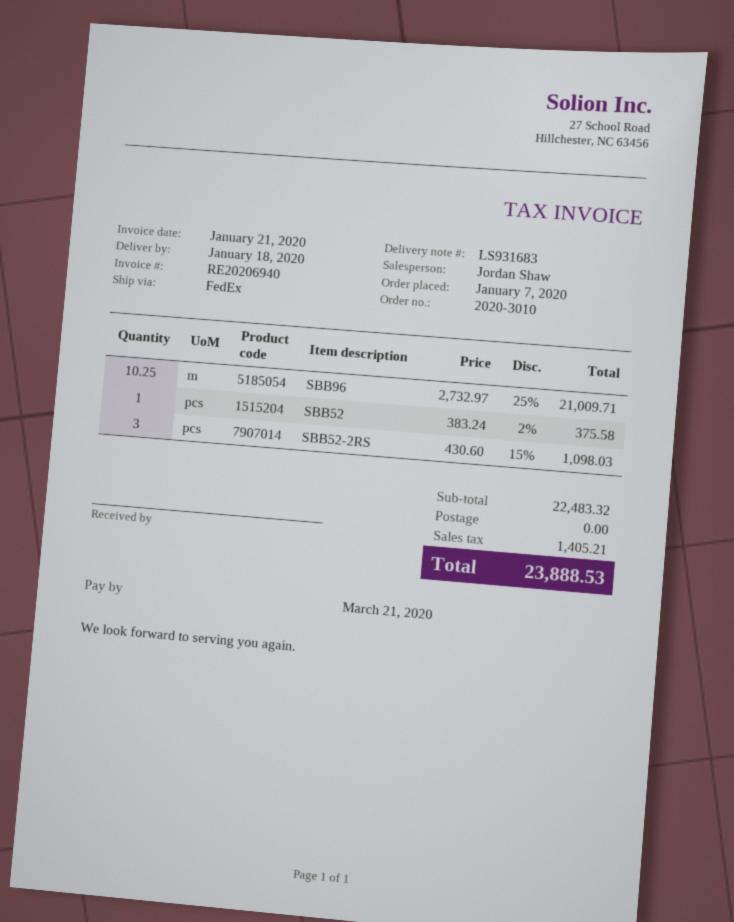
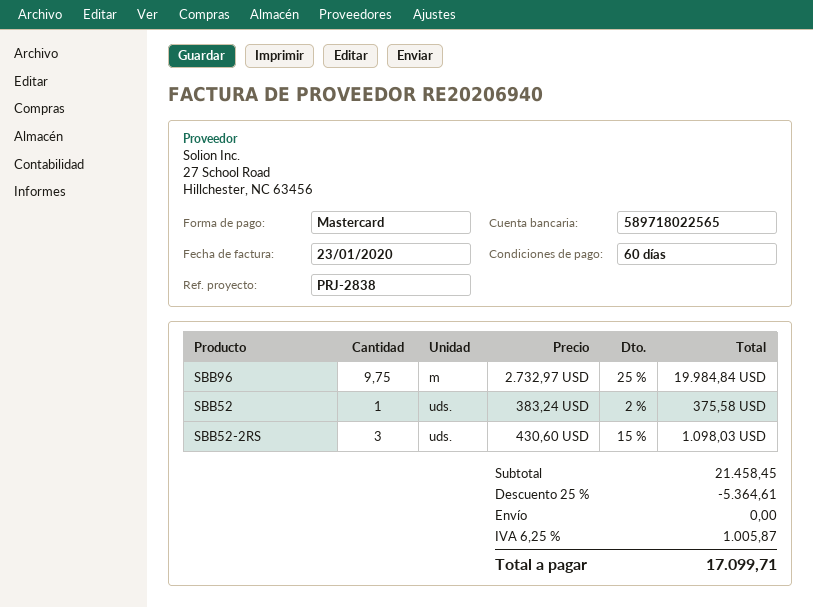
invoice date: 2020-01-21 -> 2020-01-23
SBB96: 10.25 x 2732.97 - 25% = 21009.71 -> 9.75 x 2732.97 - 25% = 19984.84
subtotal: 22483.32 -> 21458.45
discount: none -> 25% = 5364.61
tax: 1405.21 -> 1005.87
total: 23888.53 -> 17099.71

